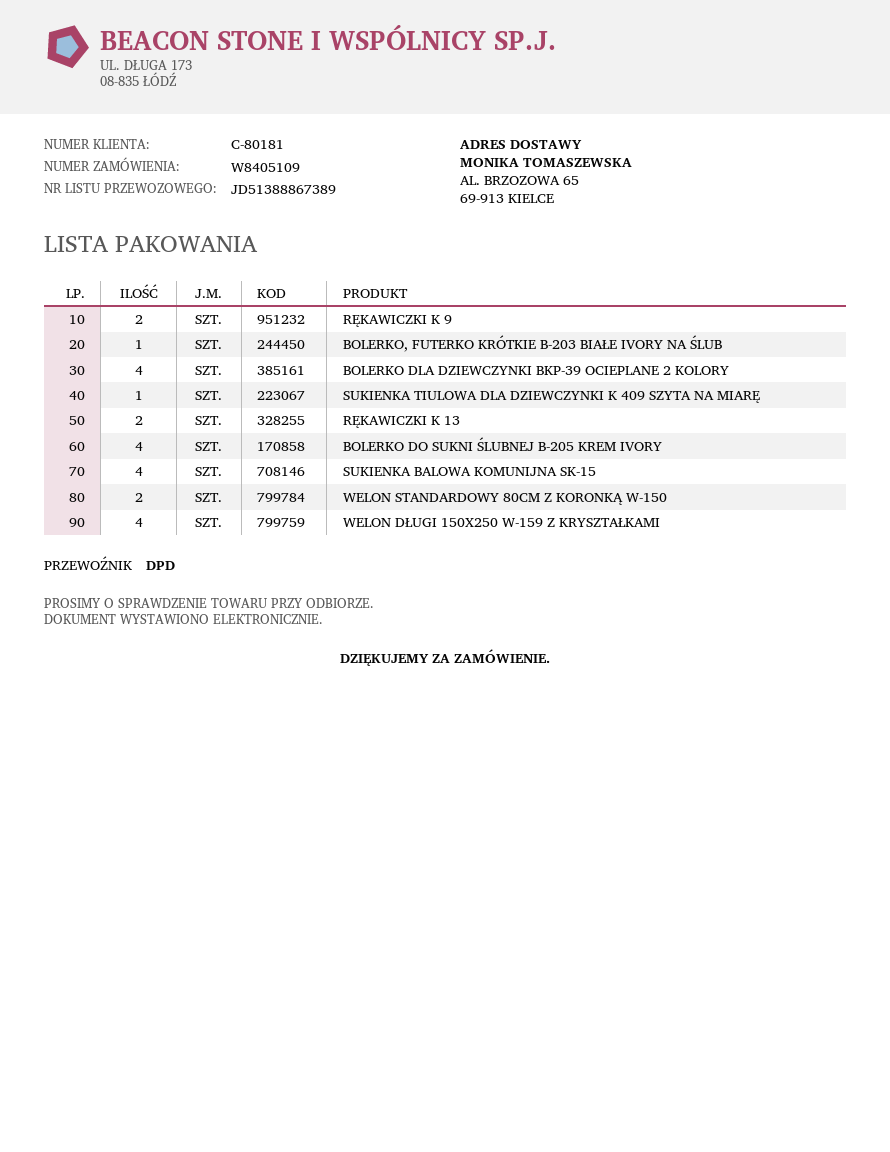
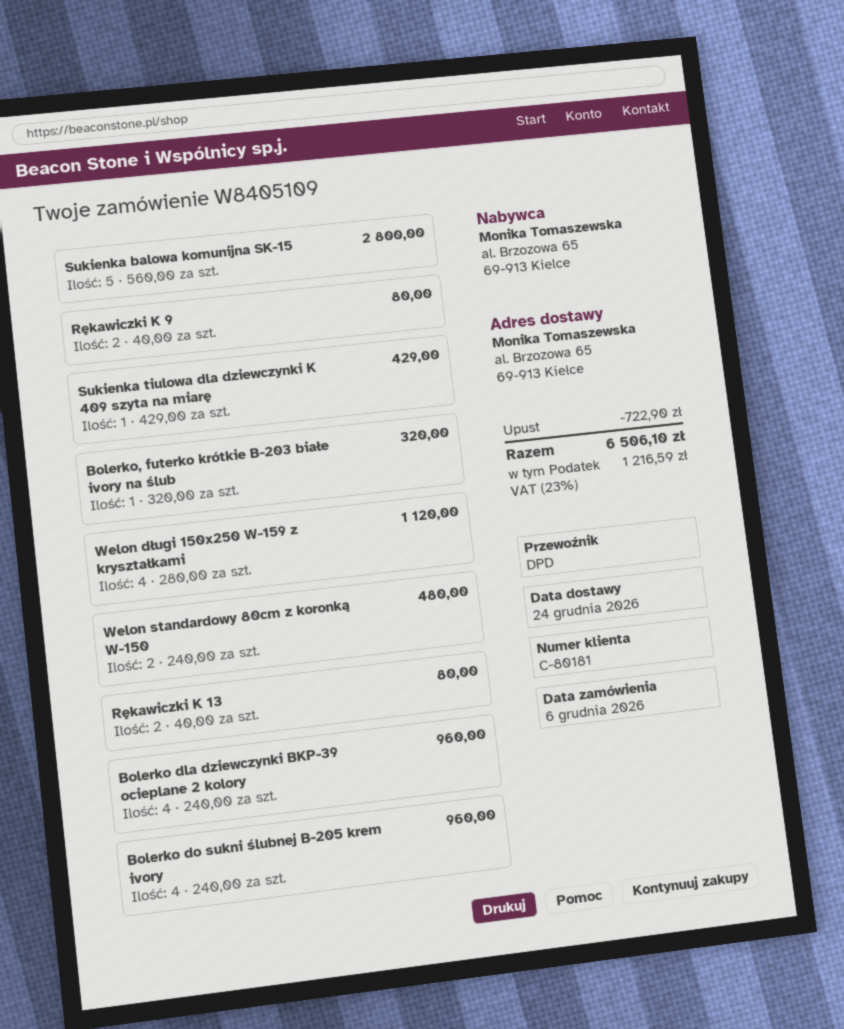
SUKIENKA BALOWA KOMUNIJNA SK-15: 4 -> 5

